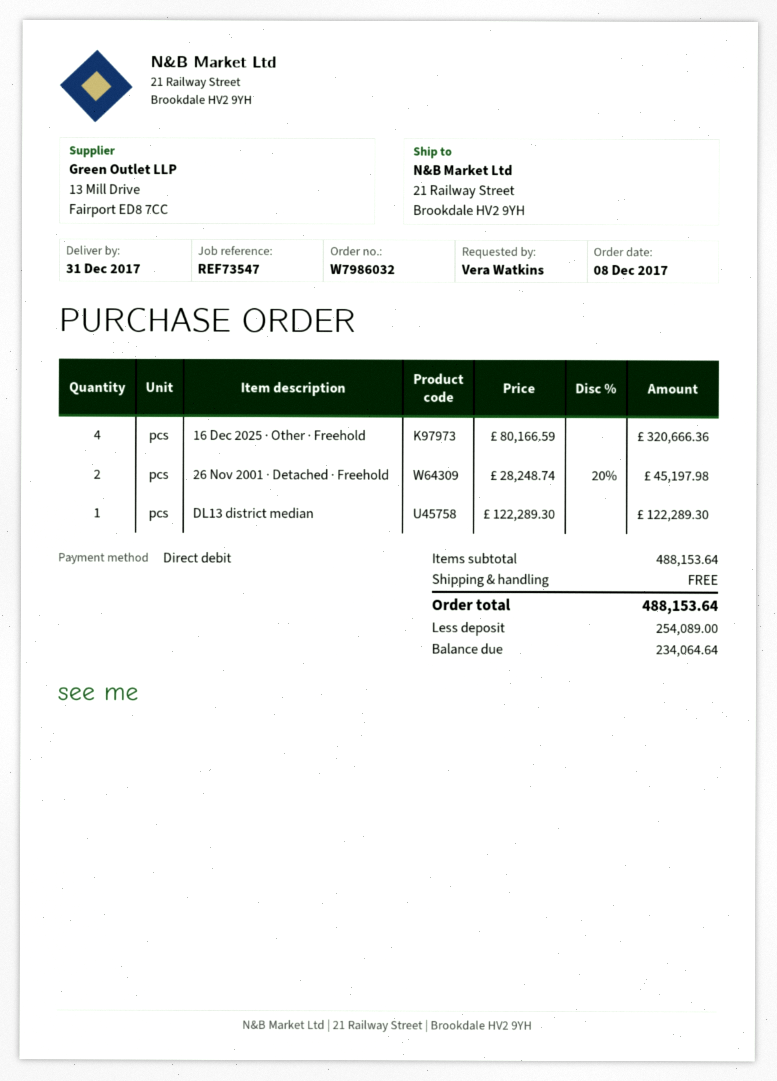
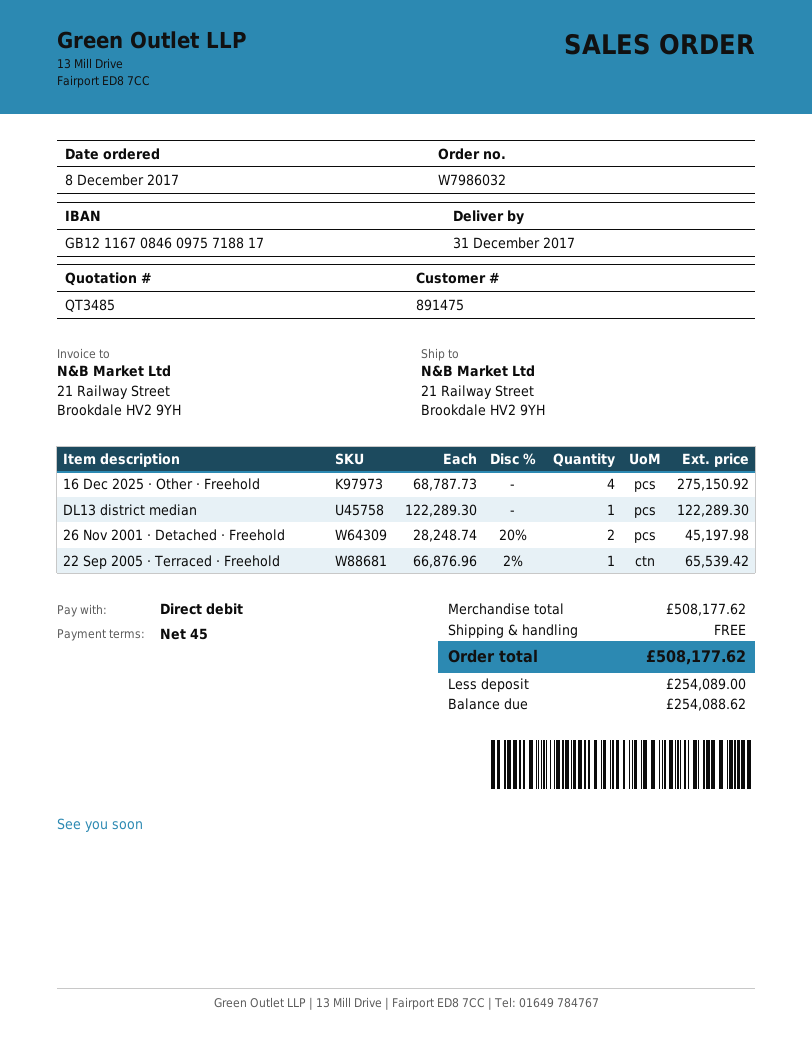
16 Dec 2025 · Other · Freehold: 4 x 80166.59 = 320666.36 -> 4 x 68787.73 = 275150.92
22 Sep 2005 · Terraced · Freehold: none -> 1 x 66876.96 - 2% = 65539.42
subtotal: 488153.64 -> 508177.62
total: 488153.64 -> 508177.62
balance: 234064.64 -> 254088.62

